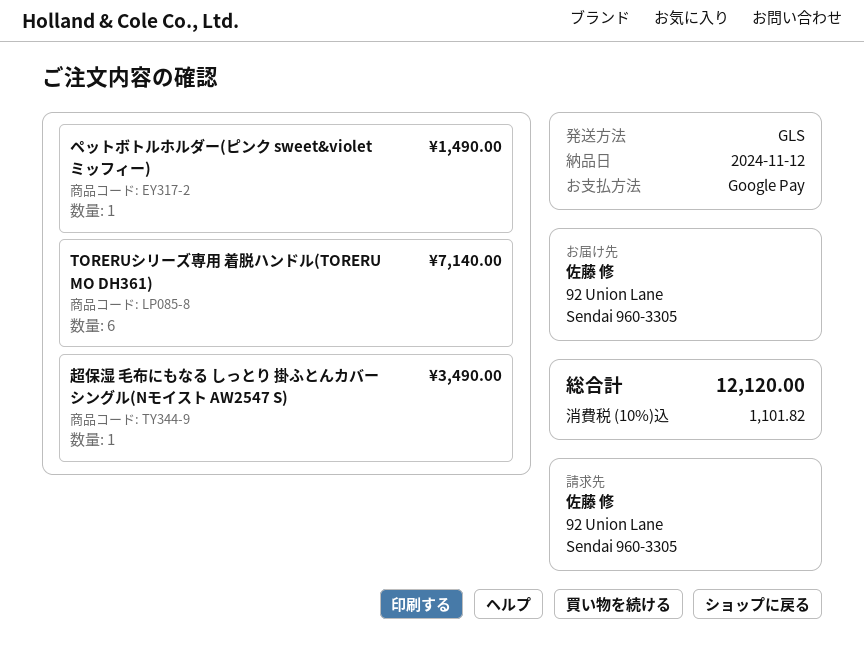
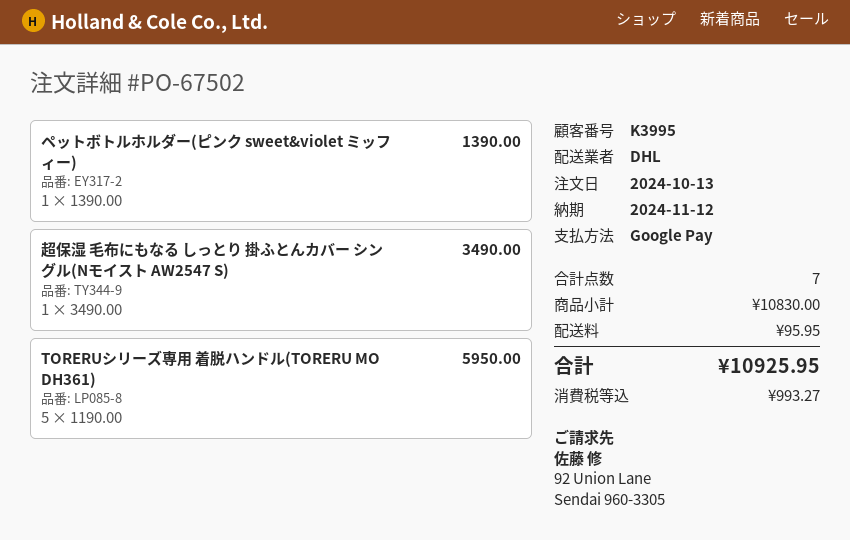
shipping method: GLS -> DHL
ペットボトルホルダー(ピンク sweet&violet ミッフィー): 1 for 1490.00 -> 1 for 1390.00
TORERUシリーズ専用 着脱ハンドル(TORERU MO DH361): 6 for 7140.00 -> 5 for 5950.00
shipping: none -> 95.95
tax: 1101.82 -> 993.27
total: 12120.00 -> 10925.95

